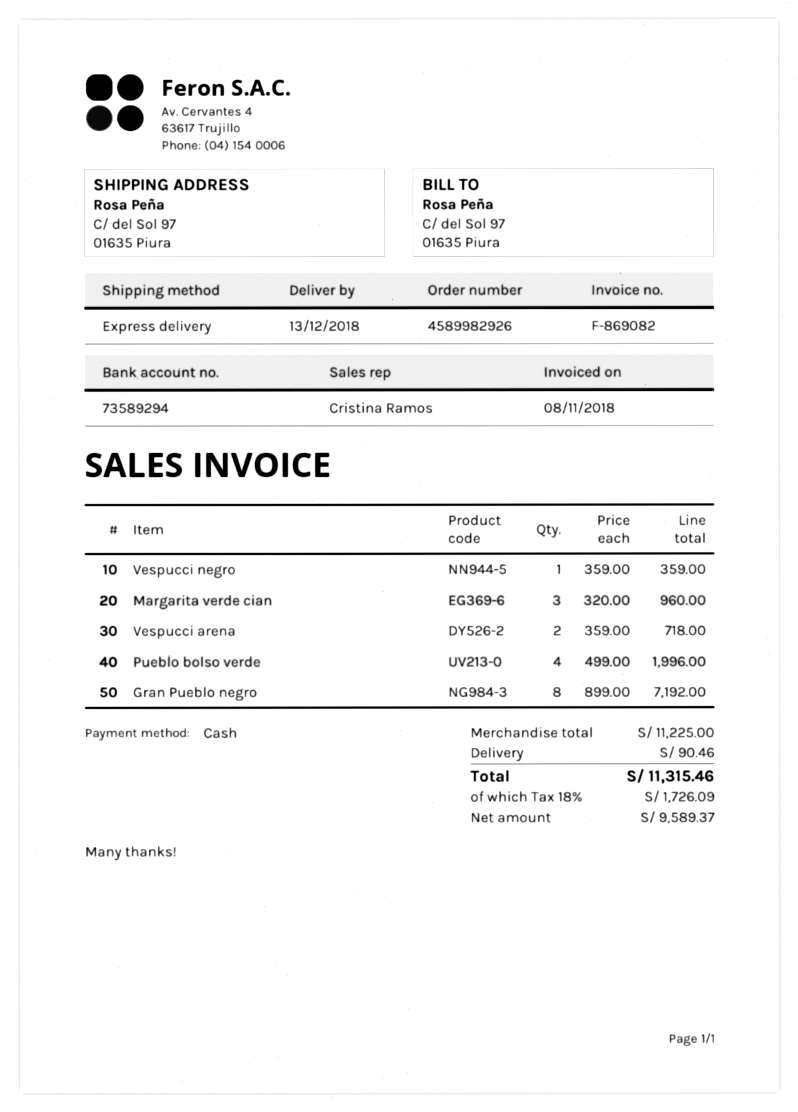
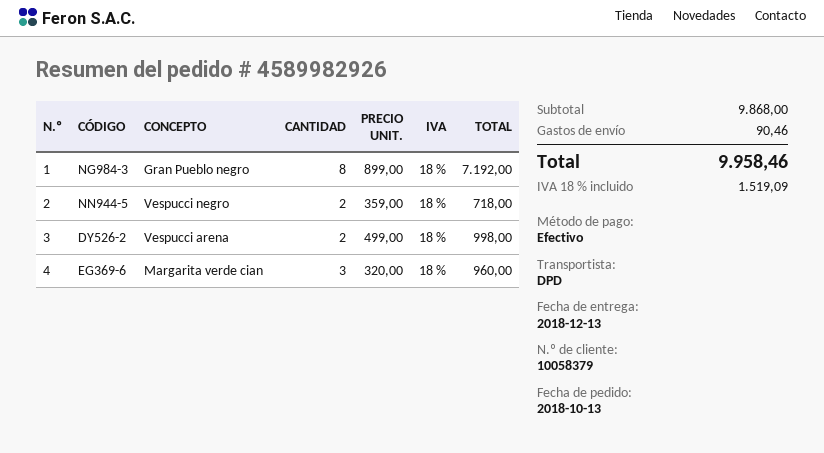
shipping method: express -> DPD
Vespucci negro: 1 x 359.00 = 359.00 -> 2 x 359.00 = 718.00
Vespucci arena: 2 x 359.00 = 718.00 -> 2 x 499.00 = 998.00
Pueblo bolso verde: 4 x 499.00 = 1996.00 -> none
subtotal: 11225.00 -> 9868.00
tax: 18% = 1726.09 -> 18% = 1519.09
total: 11315.46 -> 9958.46

